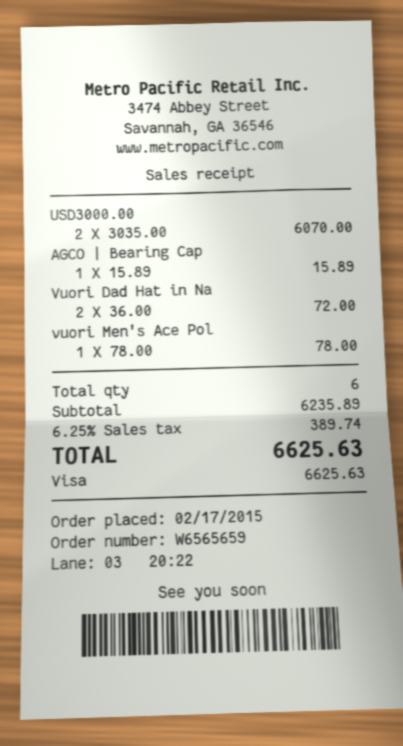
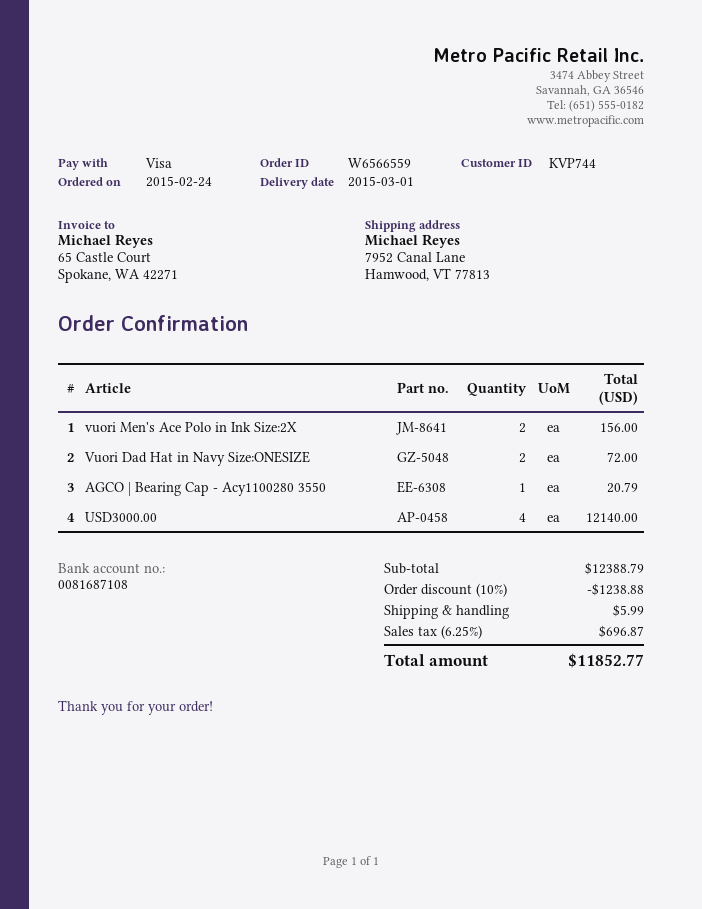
order number: W6565659 -> W6566559
order date: 2015-02-17 -> 2015-02-24
USD3000.00: 2 for 6070.00 -> 4 for 12140.00
AGCO | Bearing Cap: 1 for 15.89 -> 1 for 20.79
vuori Men's Ace Pol: 1 for 78.00 -> 2 for 156.00
subtotal: 6235.89 -> 12388.79
discount: none -> 10% = 1238.88
shipping: none -> 5.99
tax: 6.25% = 389.74 -> 6.25% = 696.87
total: 6625.63 -> 11852.77

